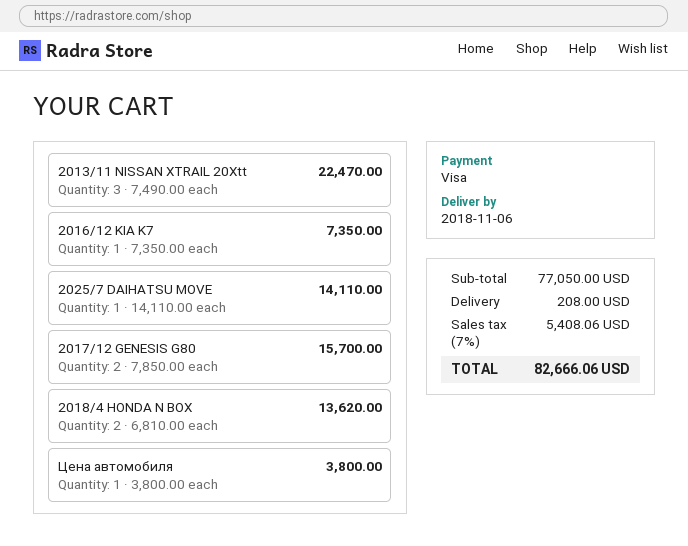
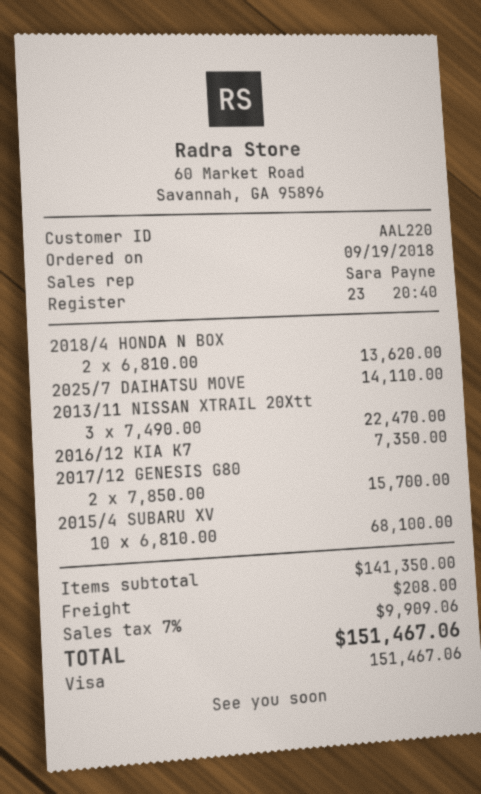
Цена автомобиля: 1 x 3800.00 = 3800.00 -> none
2015/4 SUBARU XV: none -> 10 x 6810.00 = 68100.00
subtotal: 77050.00 -> 141350.00
tax: 7% = 5408.06 -> 7% = 9909.06
total: 82666.06 -> 151467.06

